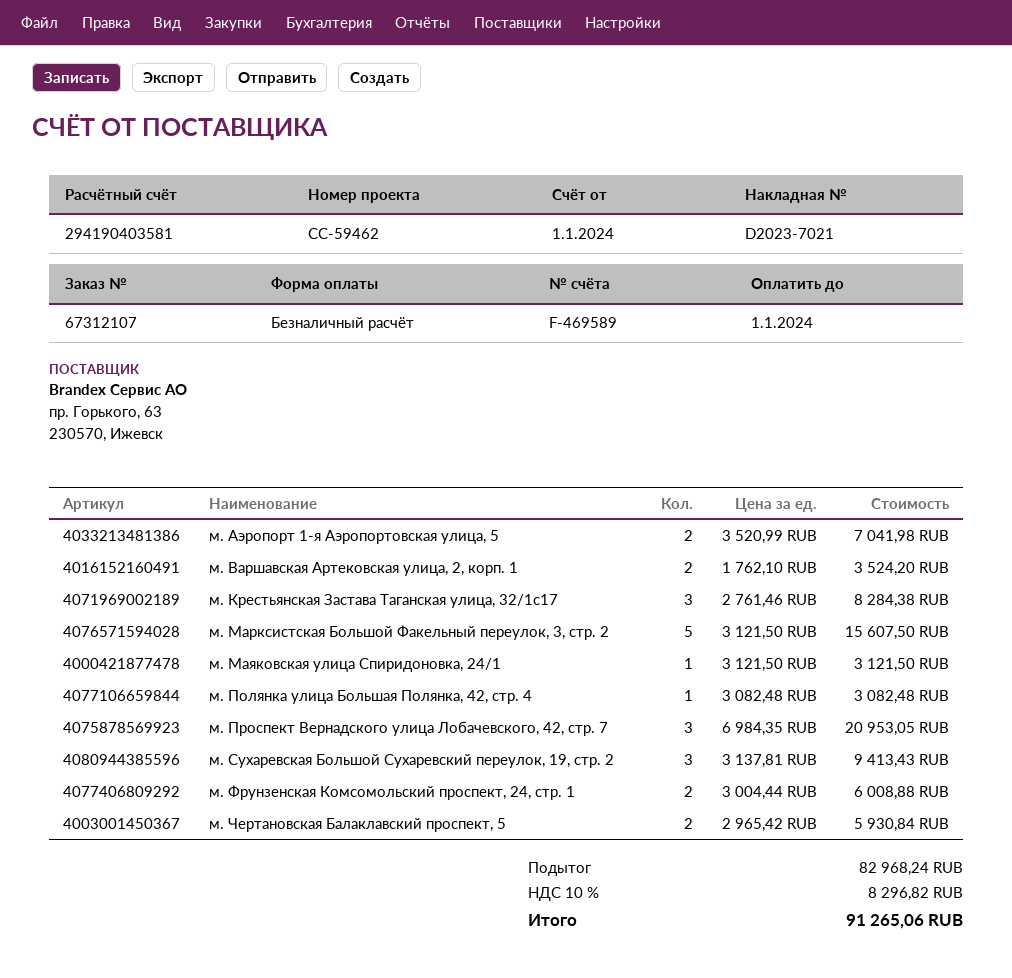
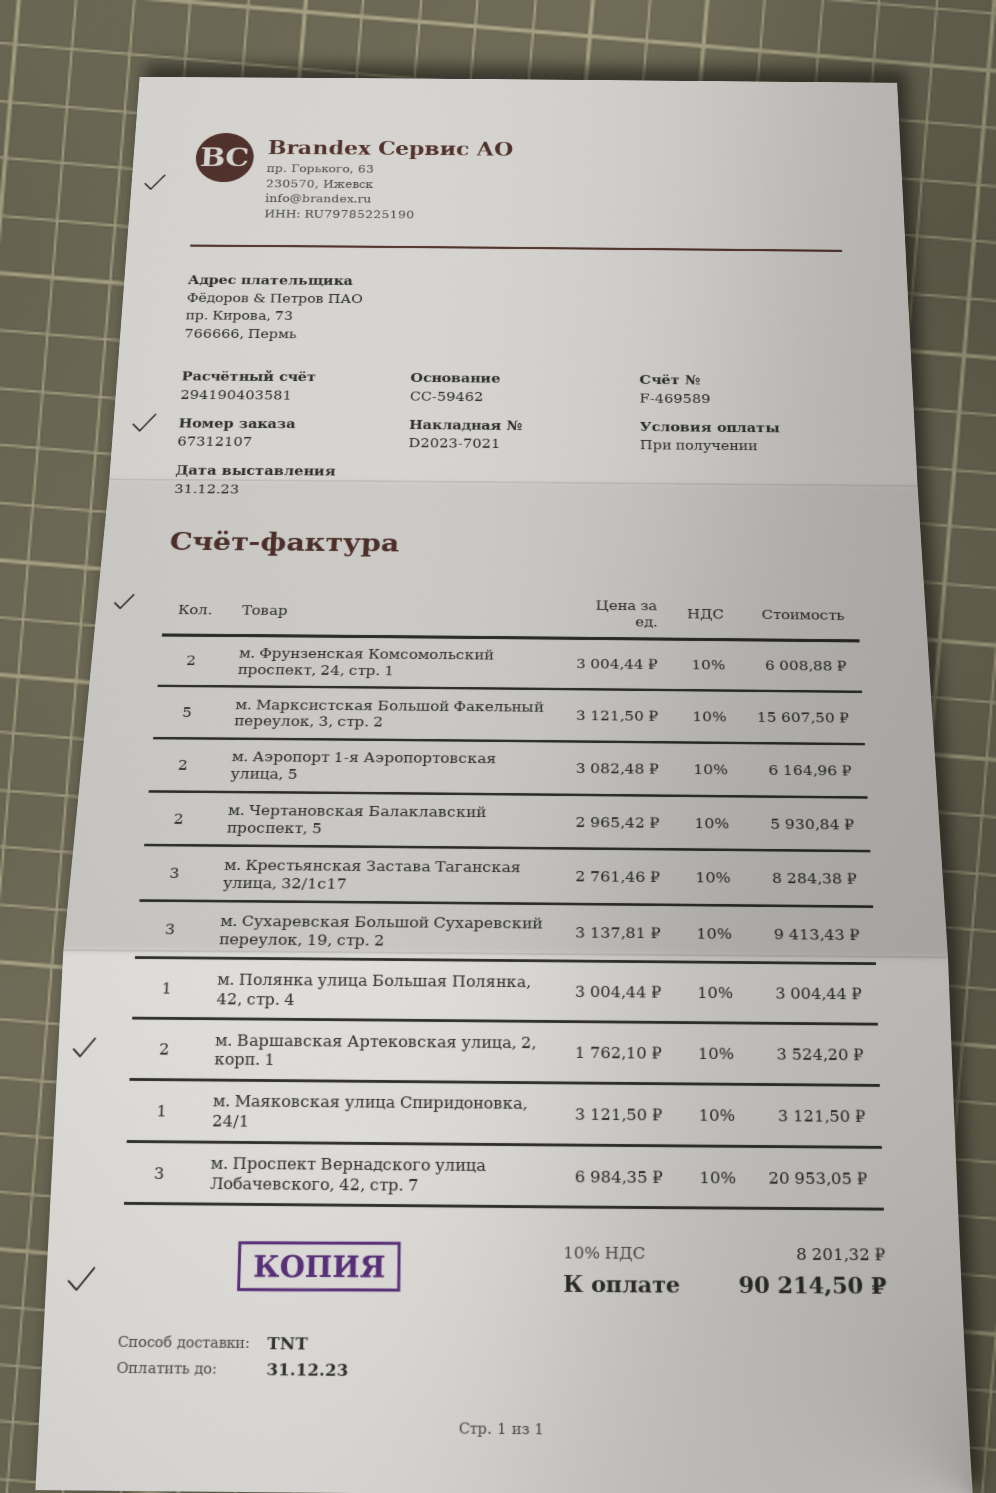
invoice date: 2024-01-01 -> 2023-12-31
due date: 2024-01-01 -> 2023-12-31
м. Аэропорт 1-я Аэропортовская улица, 5: 2 x 3520.99 = 7041.98 -> 2 x 3082.48 = 6164.96
м. Полянка улица Большая Полянка, 42, стр. 4: 1 x 3082.48 = 3082.48 -> 1 x 3004.44 = 3004.44
tax: 10% = 8296.82 -> 10% = 8201.32
total: 91265.06 -> 90214.50

